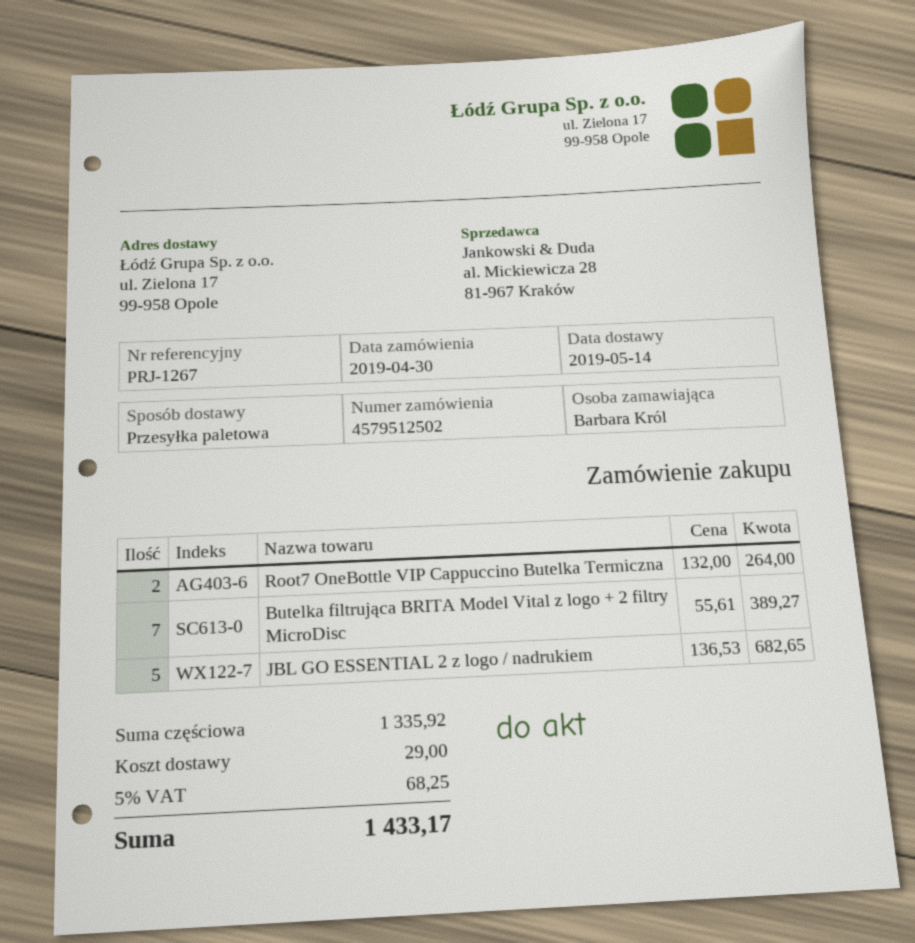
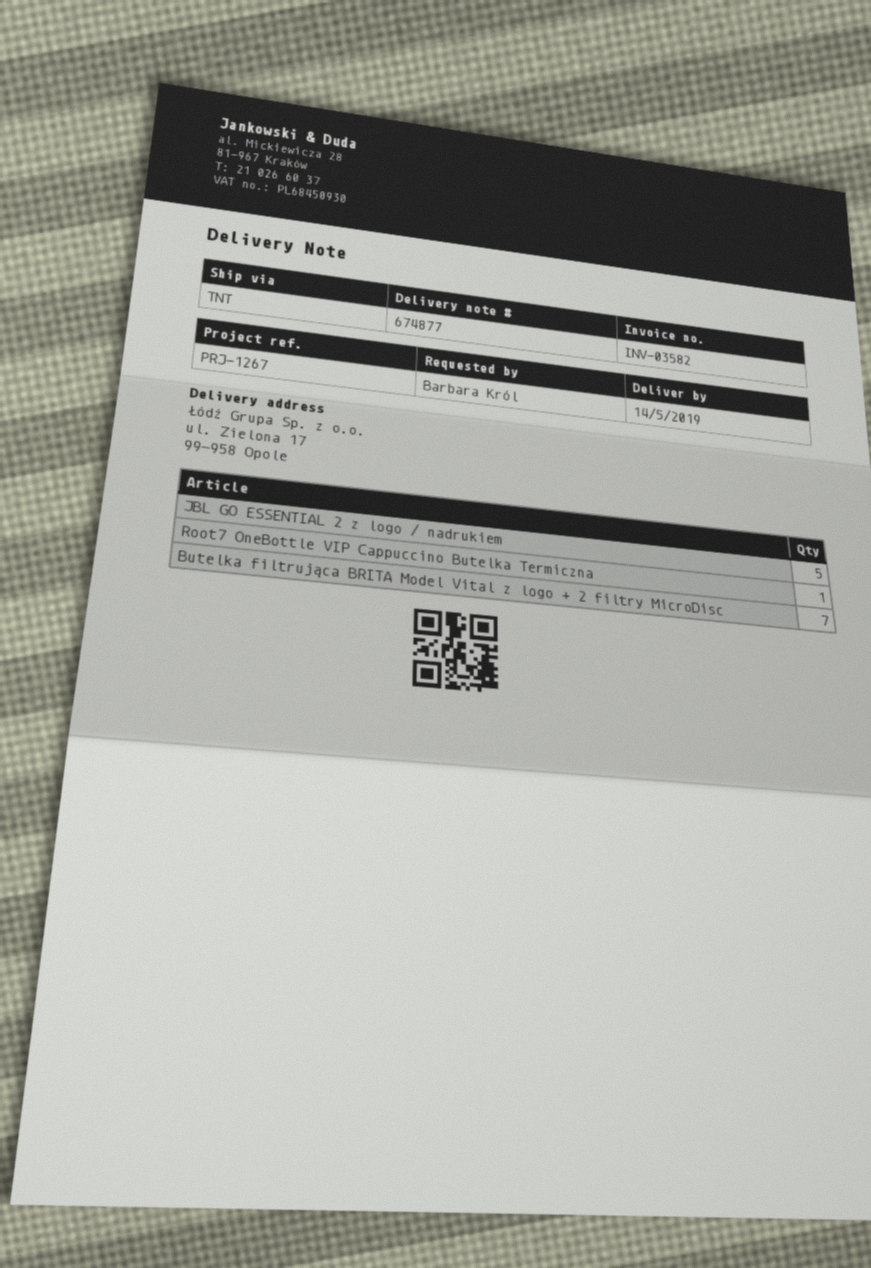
shipping method: pallet freight -> TNT
Root7 OneBottle VIP Cappuccino Butelka Termiczna: 2 -> 1

